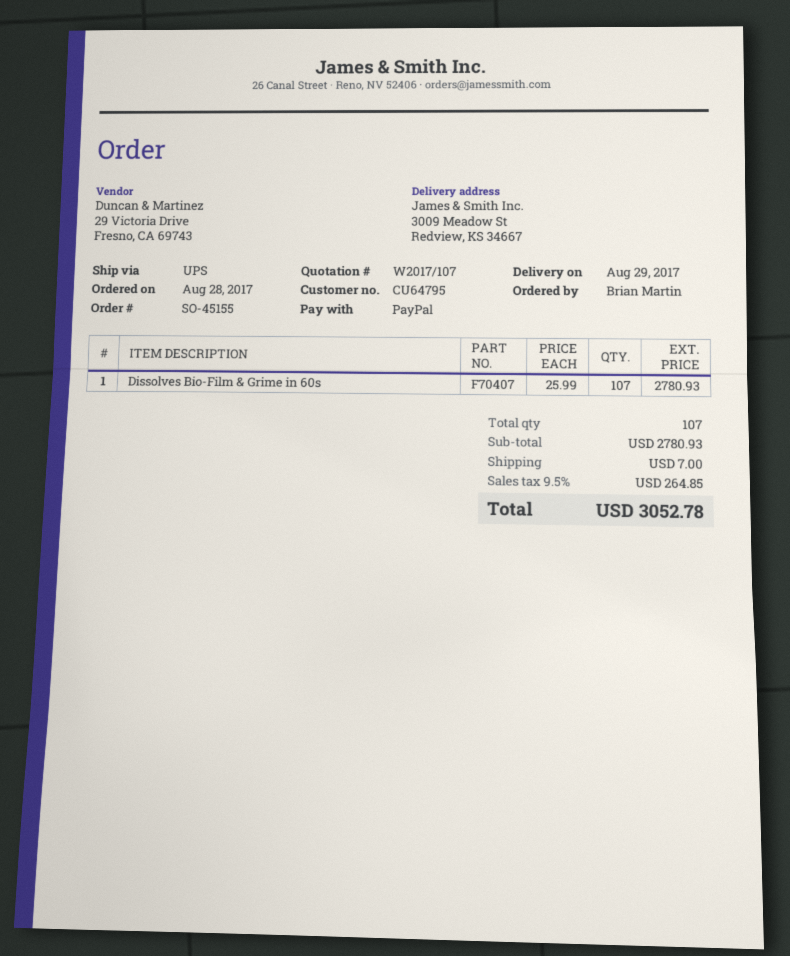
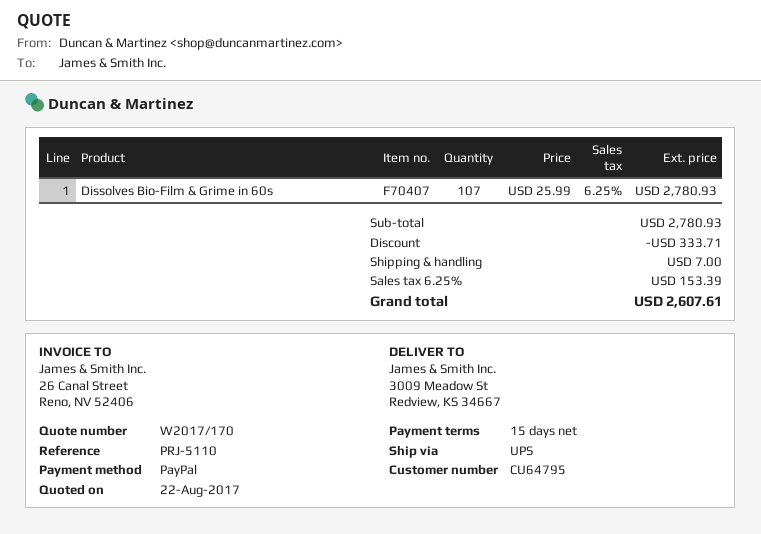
quote number: W2017/107 -> W2017/170
discount: none -> 333.71
tax: 9.5% = 264.85 -> 6.25% = 153.39
total: 3052.78 -> 2607.61

